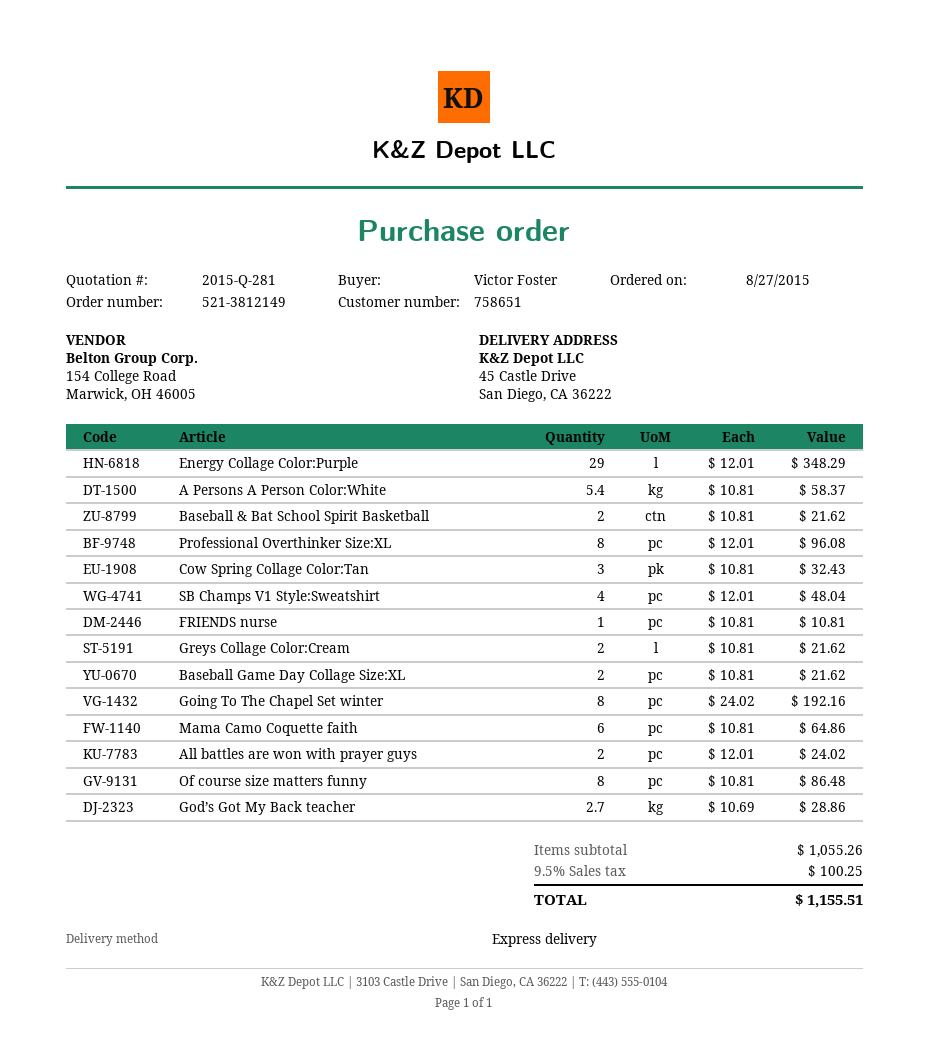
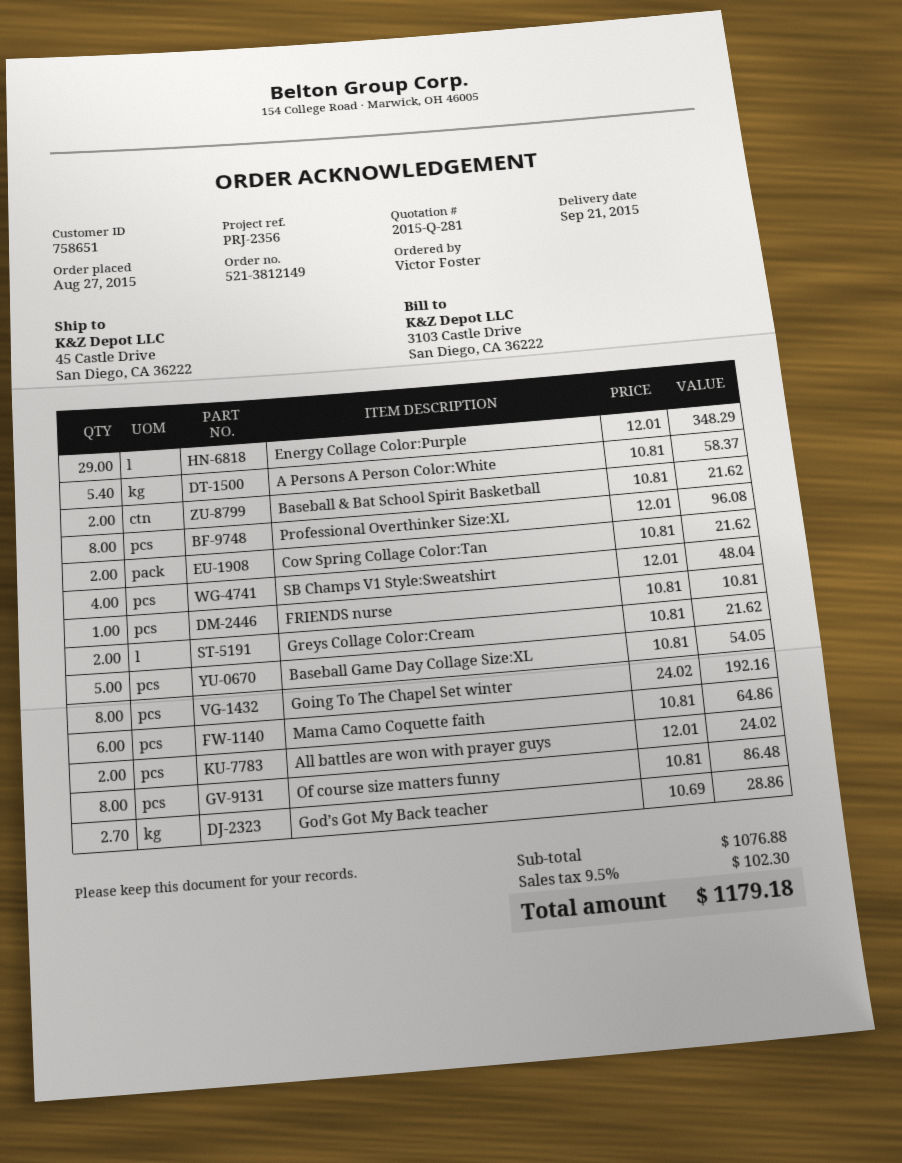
Cow Spring Collage Color:Tan: 3 x 10.81 = 32.43 -> 2 x 10.81 = 21.62
Baseball Game Day Collage Size:XL: 2 x 10.81 = 21.62 -> 5 x 10.81 = 54.05
subtotal: 1055.26 -> 1076.88
tax: 9.5% = 100.25 -> 9.5% = 102.30
total: 1155.51 -> 1179.18

